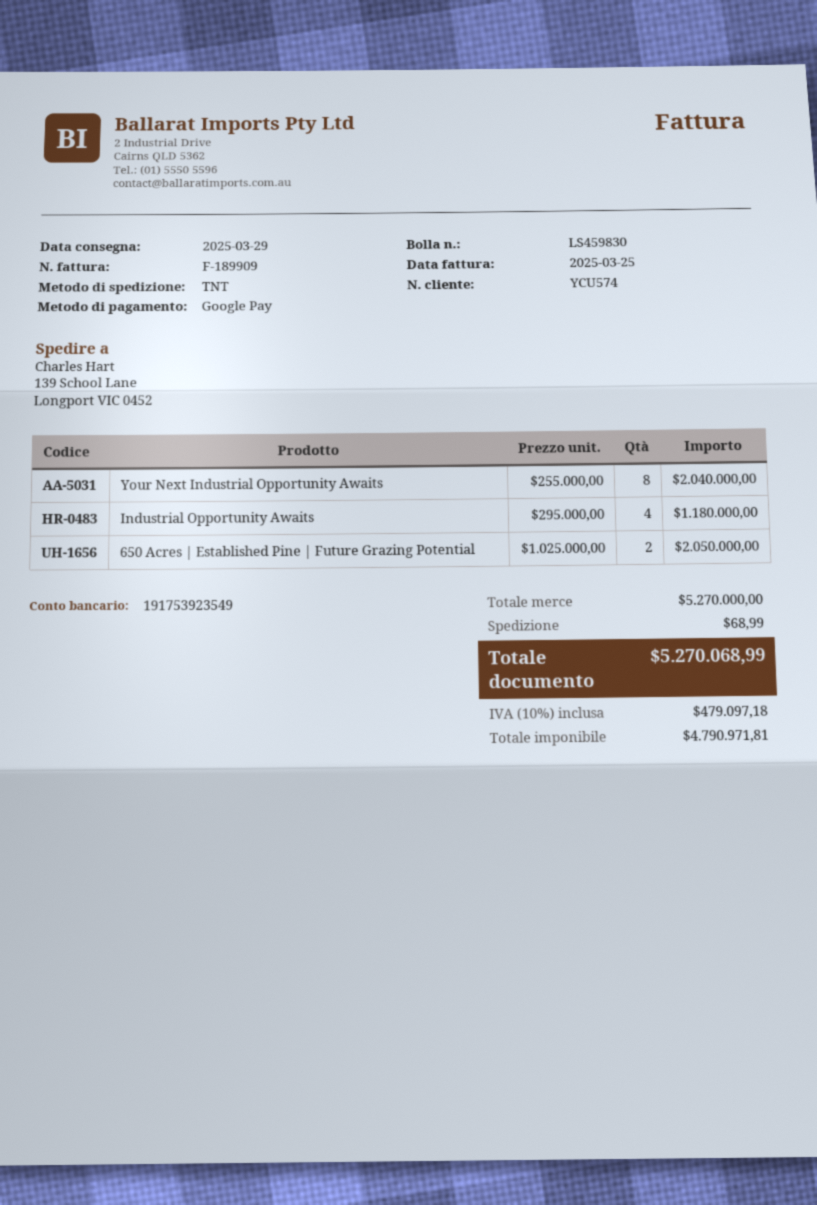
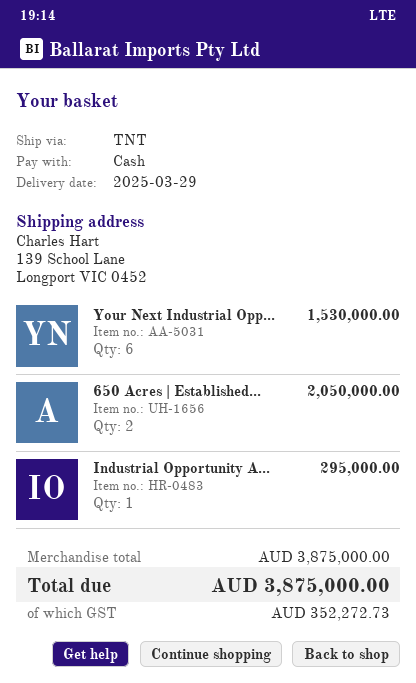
payment method: Google Pay -> cash
Your Next Industrial Opportunity Awaits: 8 for 2040000.00 -> 6 for 1530000.00
Industrial Opportunity Awaits: 4 for 1180000.00 -> 1 for 295000.00
subtotal: 5270000.00 -> 3875000.00
shipping: 68.99 -> none
tax: 479097.18 -> 352272.73
total: 5270068.99 -> 3875000.00

